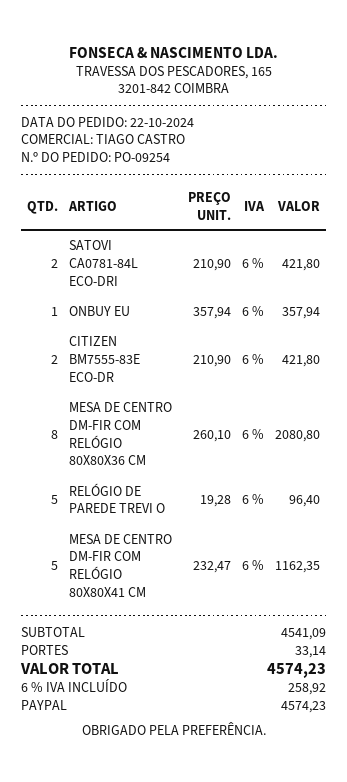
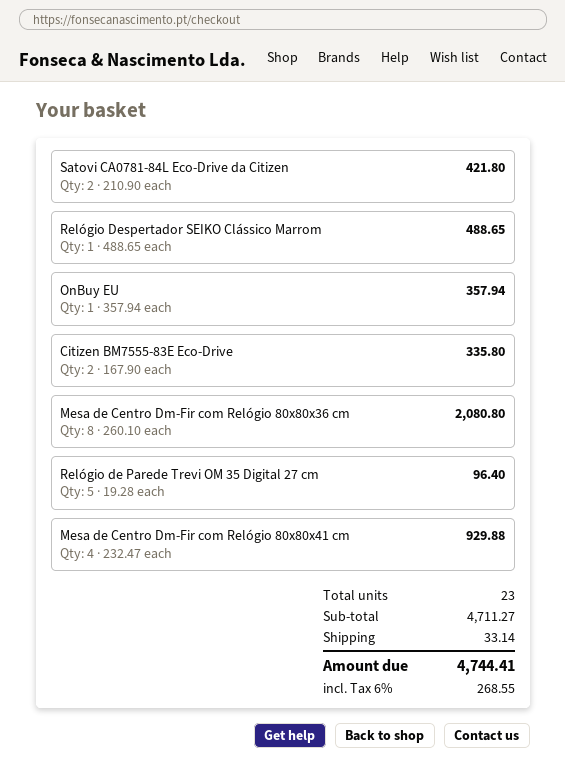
CITIZEN BM7555‑83E ECO‑DR: 2 x 210.90 = 421.80 -> 2 x 167.90 = 335.80
MESA DE CENTRO DM-FIR COM RELÓGIO 80X80X41 CM: 5 x 232.47 = 1162.35 -> 4 x 232.47 = 929.88
Relógio Despertador SEIKO Clássico Marrom: none -> 1 x 488.65 = 488.65
subtotal: 4541.09 -> 4711.27
tax: 6% = 258.92 -> 6% = 268.55
total: 4574.23 -> 4744.41

